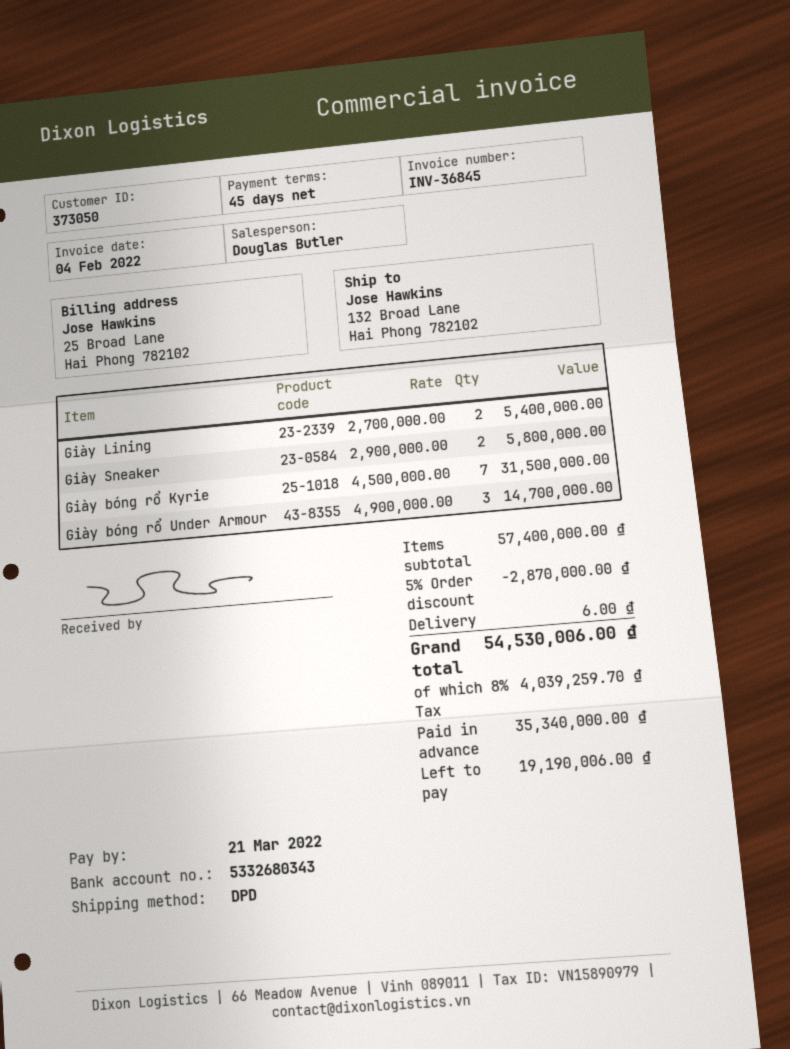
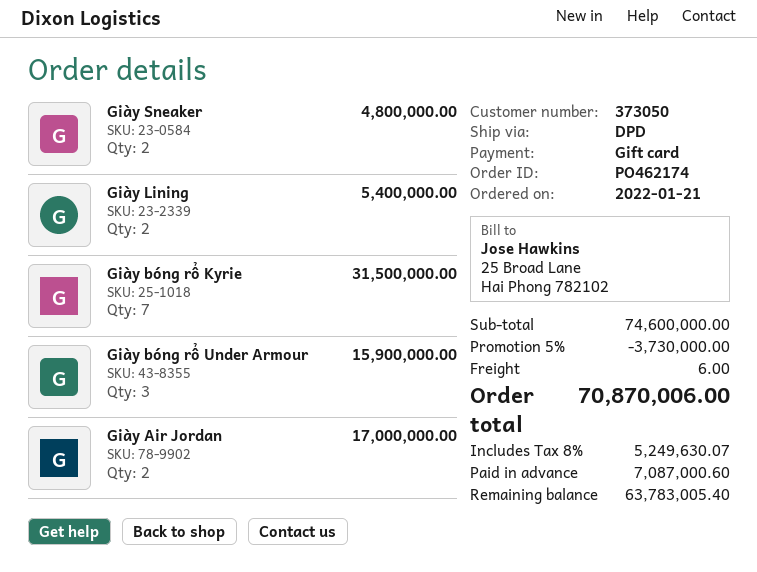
Giày Sneaker: 2 for 5800000.00 -> 2 for 4800000.00
Giày bóng rổ Under Armour: 3 for 14700000.00 -> 3 for 15900000.00
Giày Air Jordan: none -> 2 for 17000000.00
subtotal: 57400000.00 -> 74600000.00
discount: 5% = 2870000.00 -> 5% = 3730000.00
tax: 8% = 4039259.70 -> 8% = 5249630.07
total: 54530006.00 -> 70870006.00
deposit: 35340000.00 -> 7087000.60
balance: 19190006.00 -> 63783005.40

